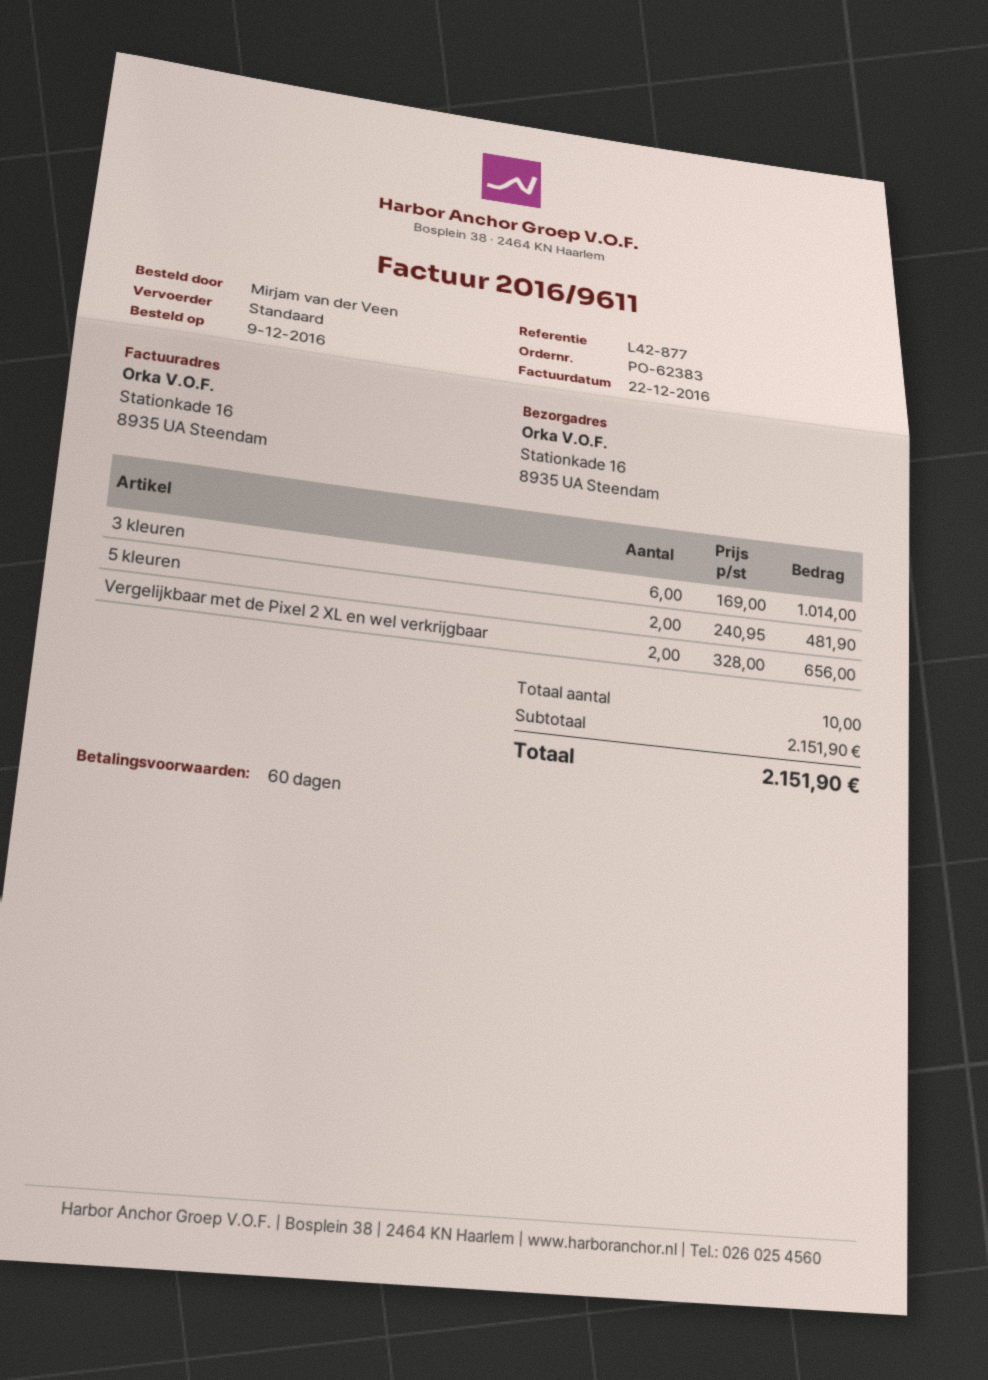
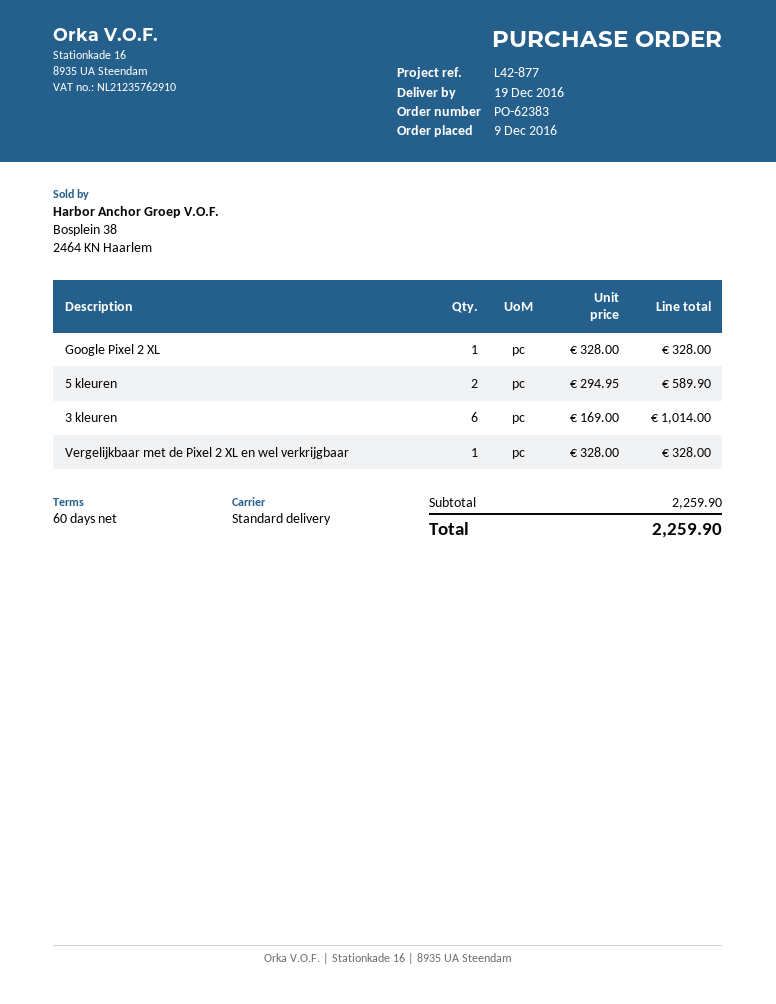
5 kleuren: 2 x 240.95 = 481.90 -> 2 x 294.95 = 589.90
Vergelijkbaar met de Pixel 2 XL en wel verkrijgbaar: 2 x 328.00 = 656.00 -> 1 x 328.00 = 328.00
Google Pixel 2 XL: none -> 1 x 328.00 = 328.00
subtotal: 2151.90 -> 2259.90
total: 2151.90 -> 2259.90

